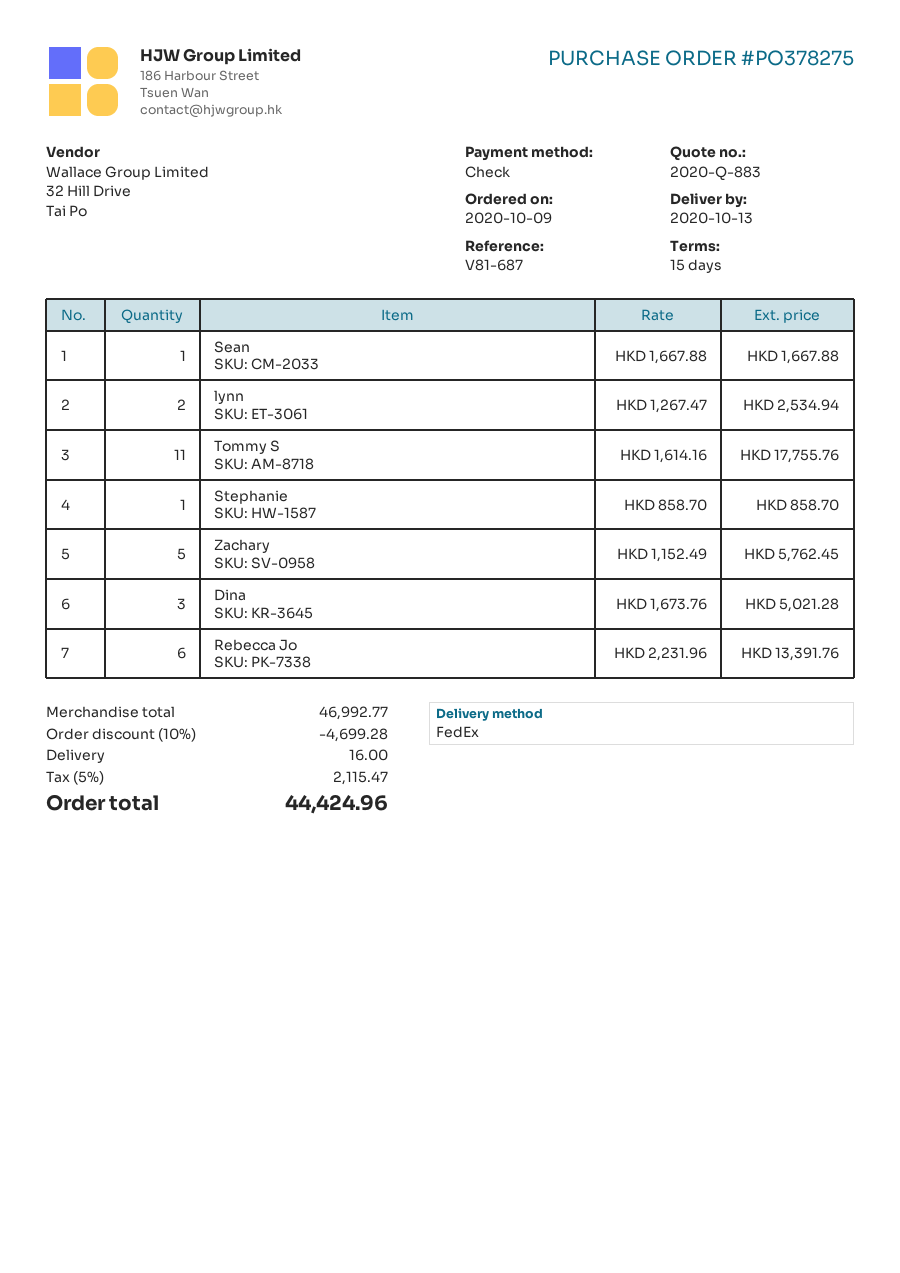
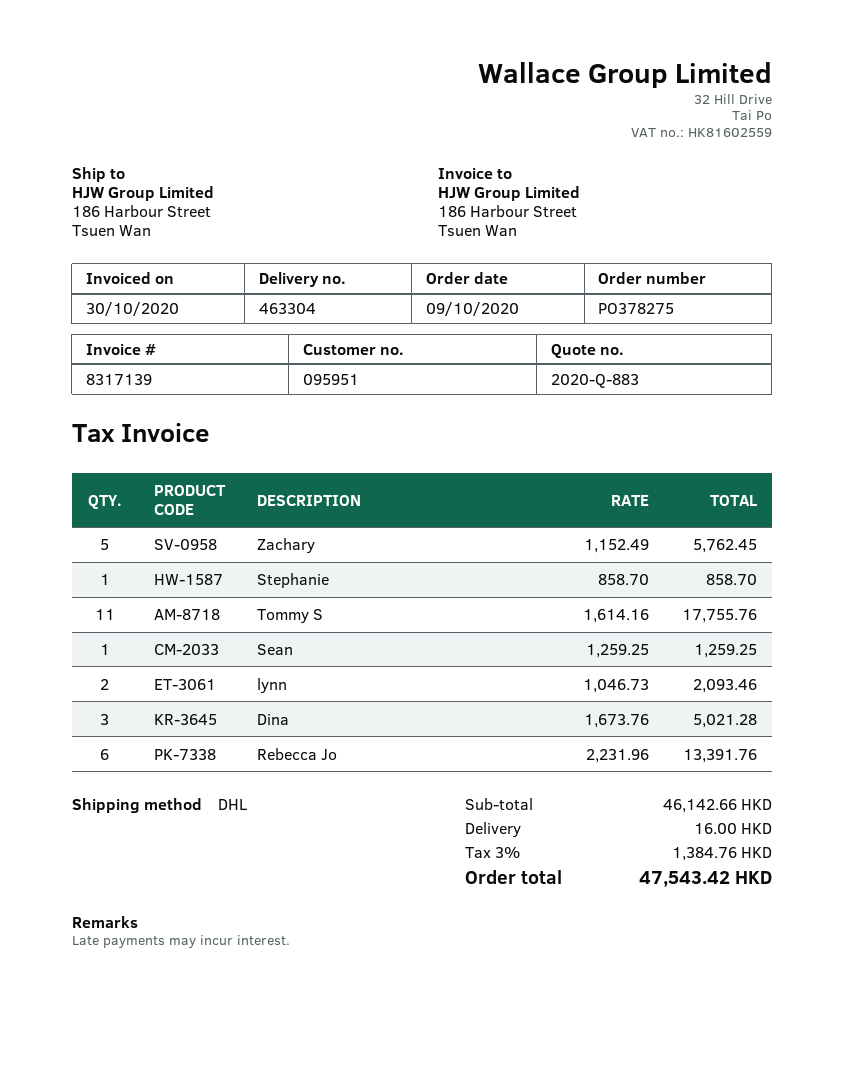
shipping method: FedEx -> DHL
Sean: 1 x 1667.88 = 1667.88 -> 1 x 1259.25 = 1259.25
lynn: 2 x 1267.47 = 2534.94 -> 2 x 1046.73 = 2093.46
subtotal: 46992.77 -> 46142.66
discount: 10% = 4699.28 -> none
tax: 5% = 2115.47 -> 3% = 1384.76
total: 44424.96 -> 47543.42

